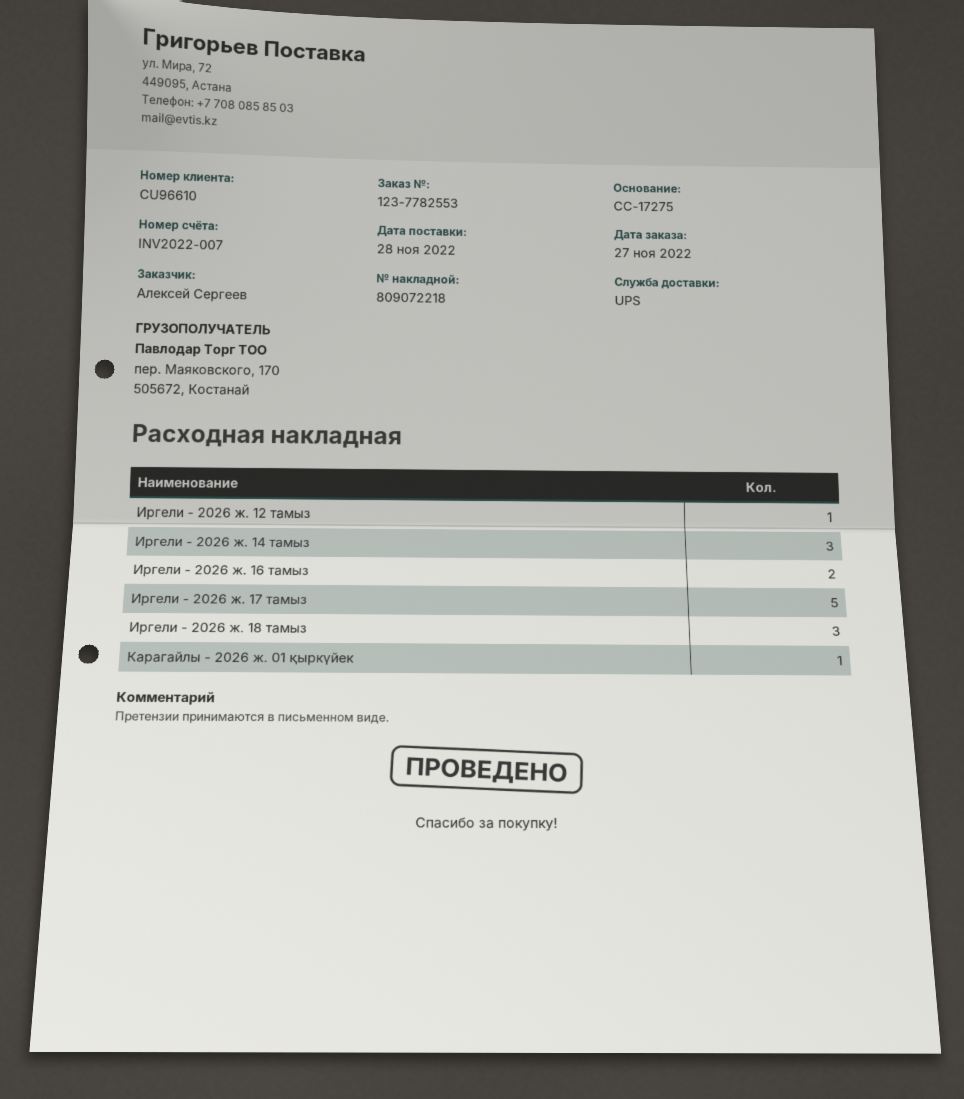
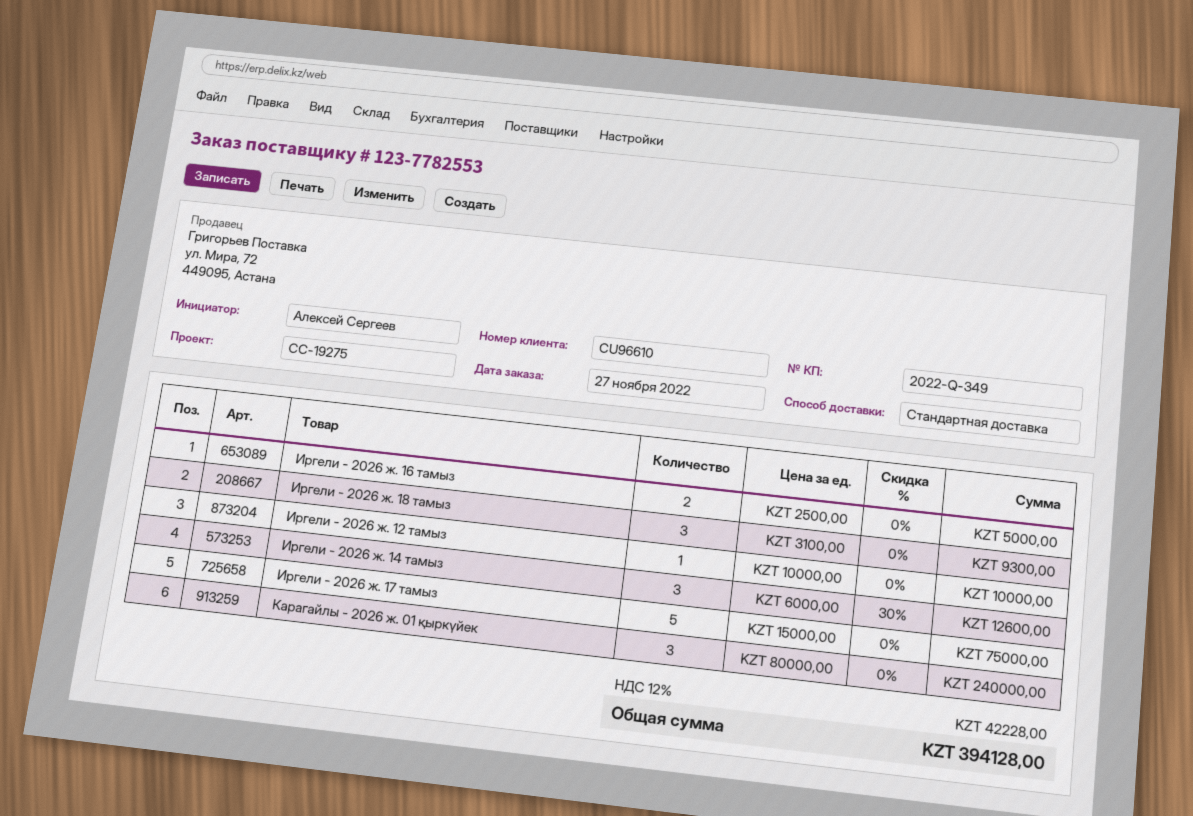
reference: CC-17275 -> CC-19275
shipping method: UPS -> standard
Карагайлы - 2026 ж. 01 қыркүйек: 1 -> 3

